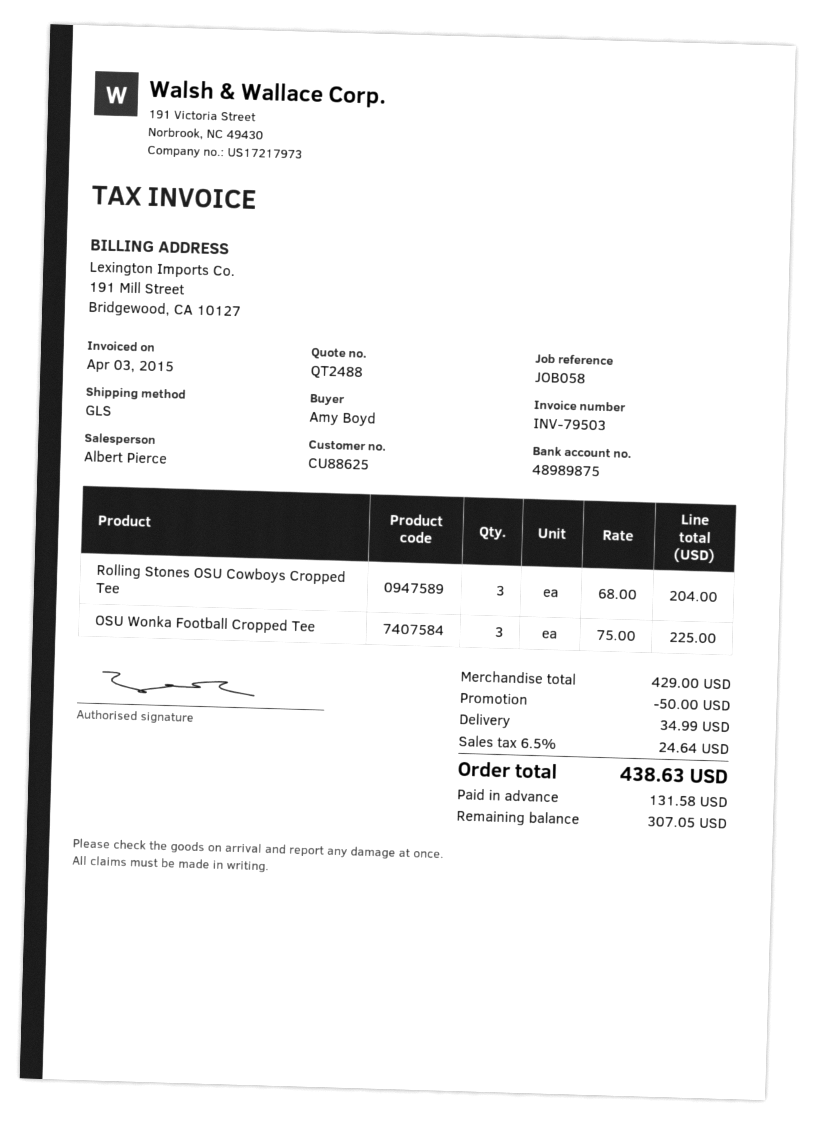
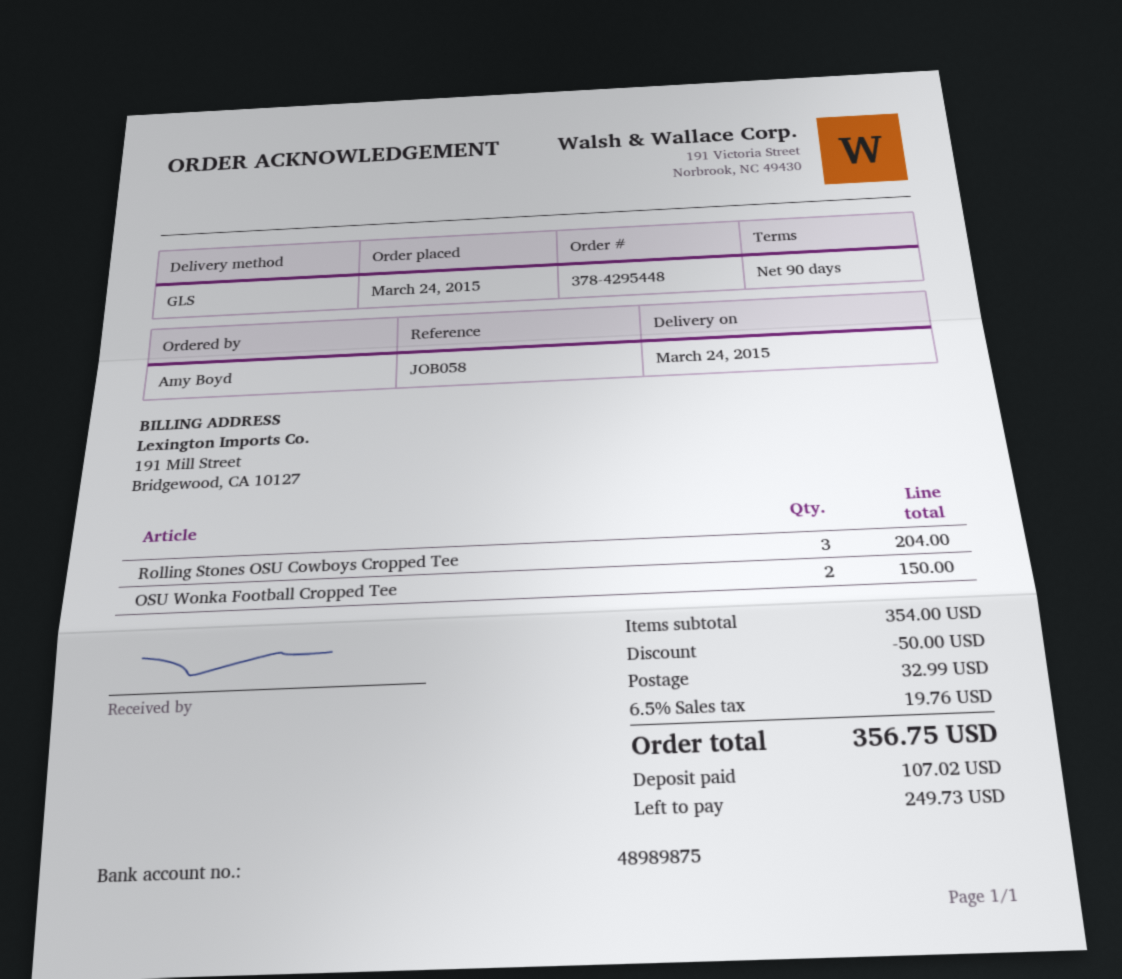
OSU Wonka Football Cropped Tee: 3 for 225.00 -> 2 for 150.00
subtotal: 429.00 -> 354.00
shipping: 34.99 -> 32.99
tax: 6.5% = 24.64 -> 6.5% = 19.76
total: 438.63 -> 356.75
deposit: 131.58 -> 107.02
balance: 307.05 -> 249.73

